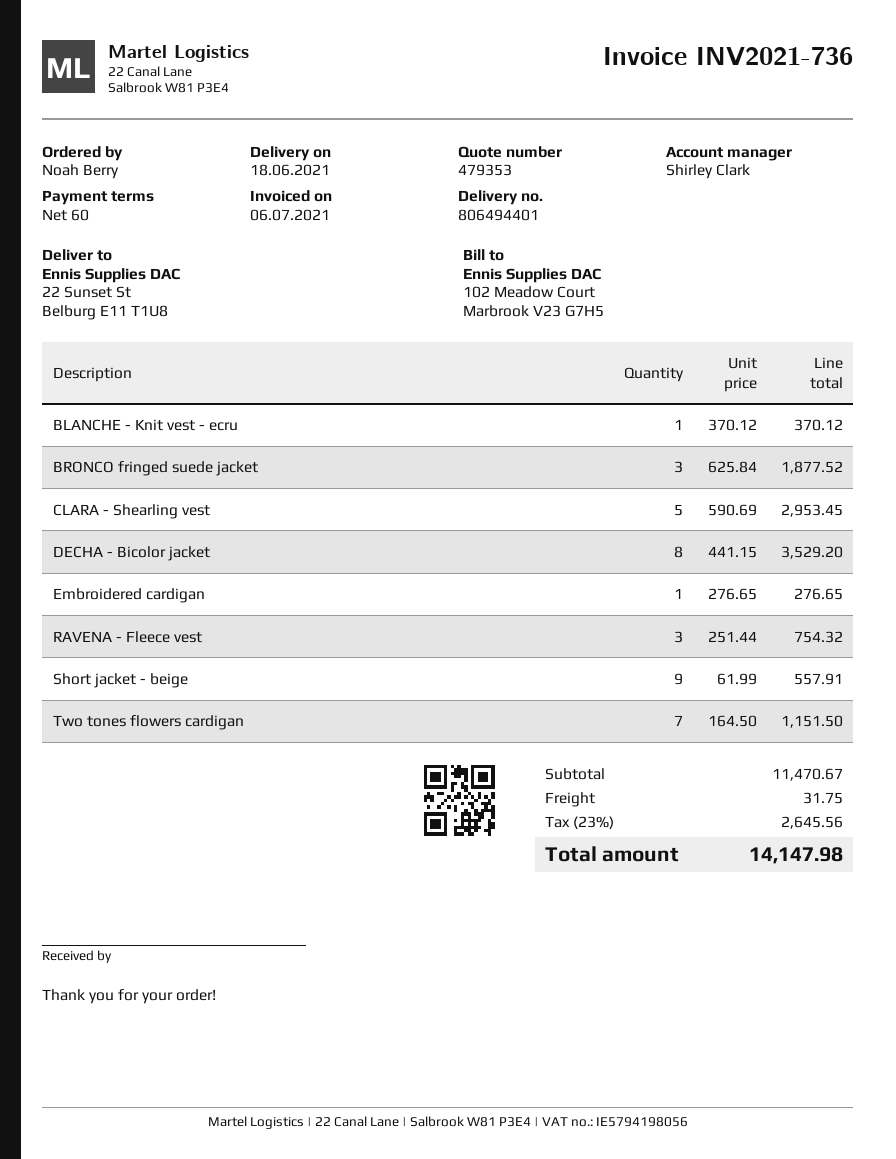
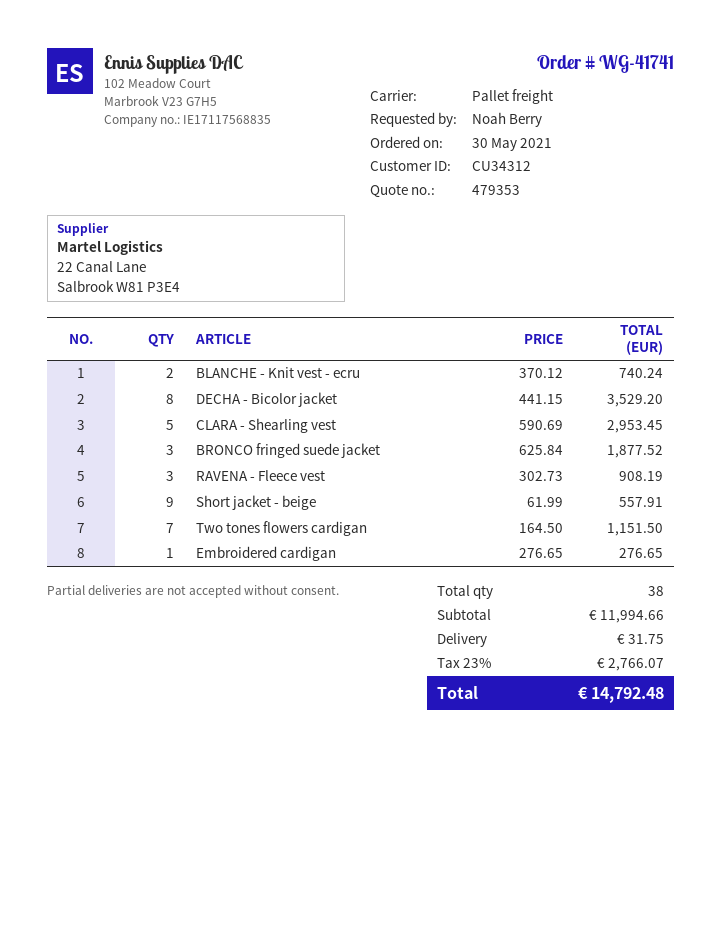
BLANCHE - Knit vest - ecru: 1 x 370.12 = 370.12 -> 2 x 370.12 = 740.24
RAVENA - Fleece vest: 3 x 251.44 = 754.32 -> 3 x 302.73 = 908.19
subtotal: 11470.67 -> 11994.66
tax: 23% = 2645.56 -> 23% = 2766.07
total: 14147.98 -> 14792.48

